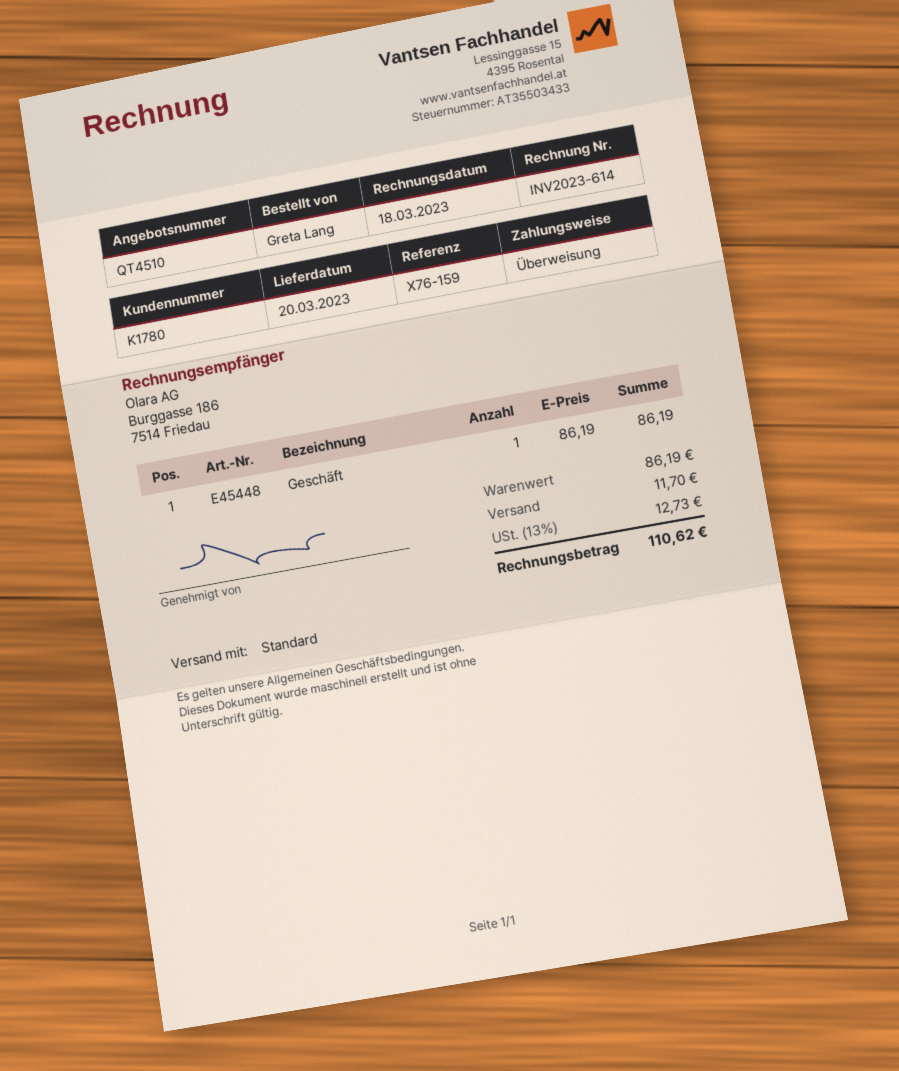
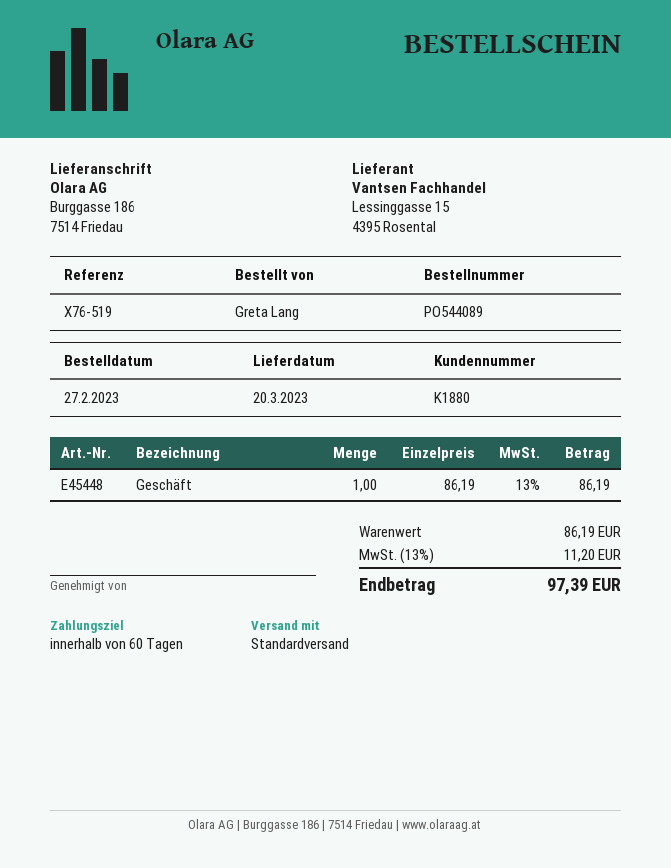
customer number: K1780 -> K1880
reference: X76-159 -> X76-519
shipping: 11.70 -> none
tax: 13% = 12.73 -> 13% = 11.20
total: 110.62 -> 97.39

